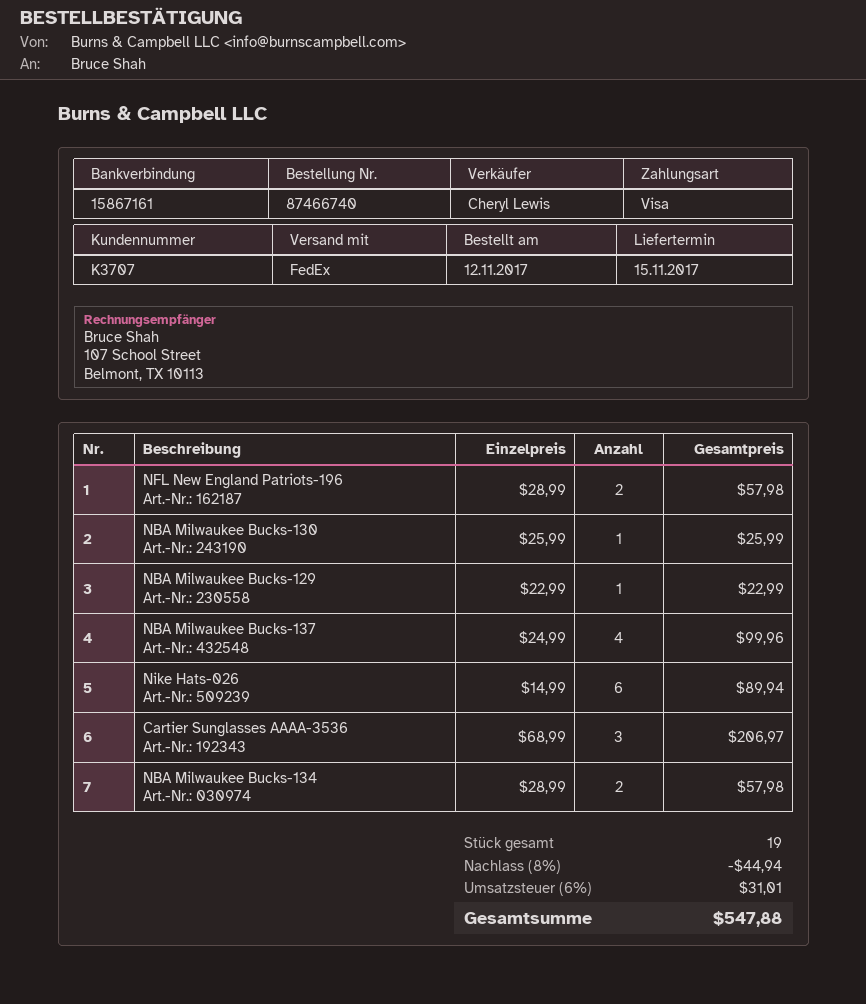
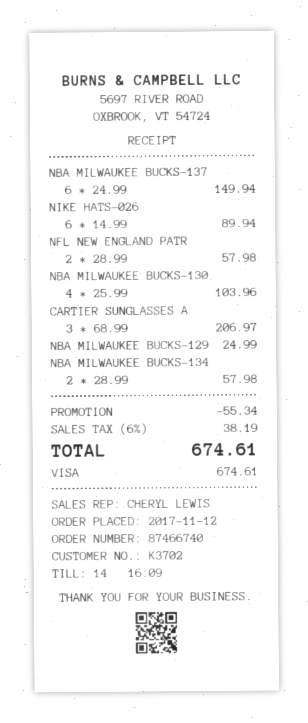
customer number: K3707 -> K3702
NBA Milwaukee Bucks-130: 1 x 25.99 = 25.99 -> 4 x 25.99 = 103.96
NBA Milwaukee Bucks-129: 1 x 22.99 = 22.99 -> 1 x 24.99 = 24.99
NBA Milwaukee Bucks-137: 4 x 24.99 = 99.96 -> 6 x 24.99 = 149.94
discount: 44.94 -> 55.34
tax: 6% = 31.01 -> 6% = 38.19
total: 547.88 -> 674.61

